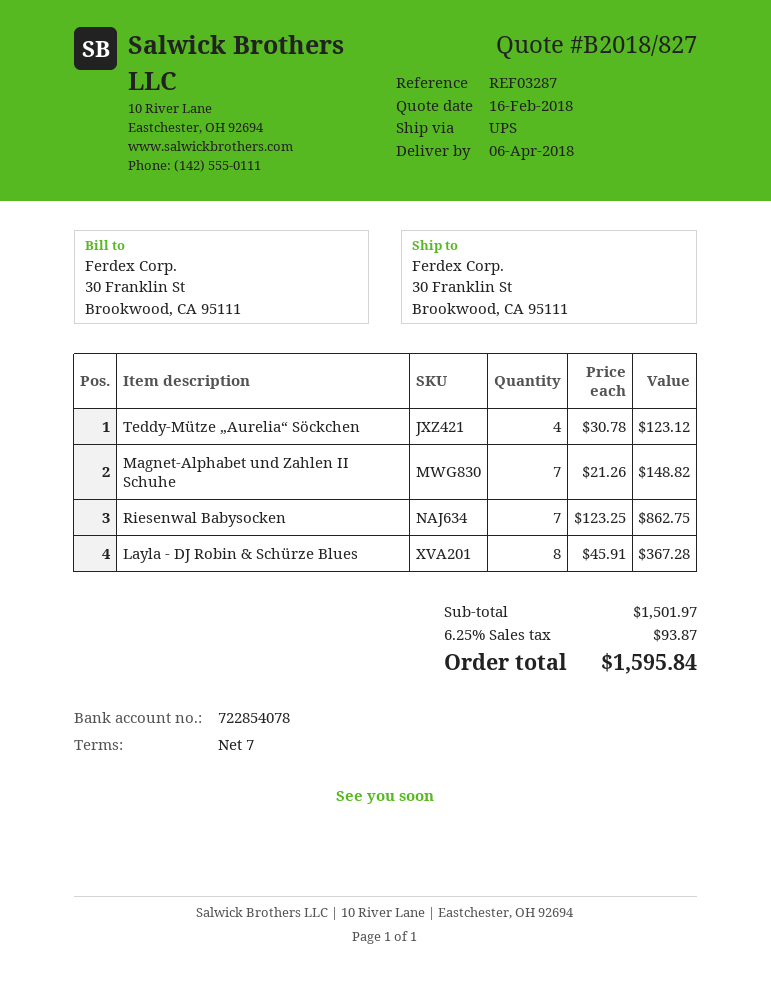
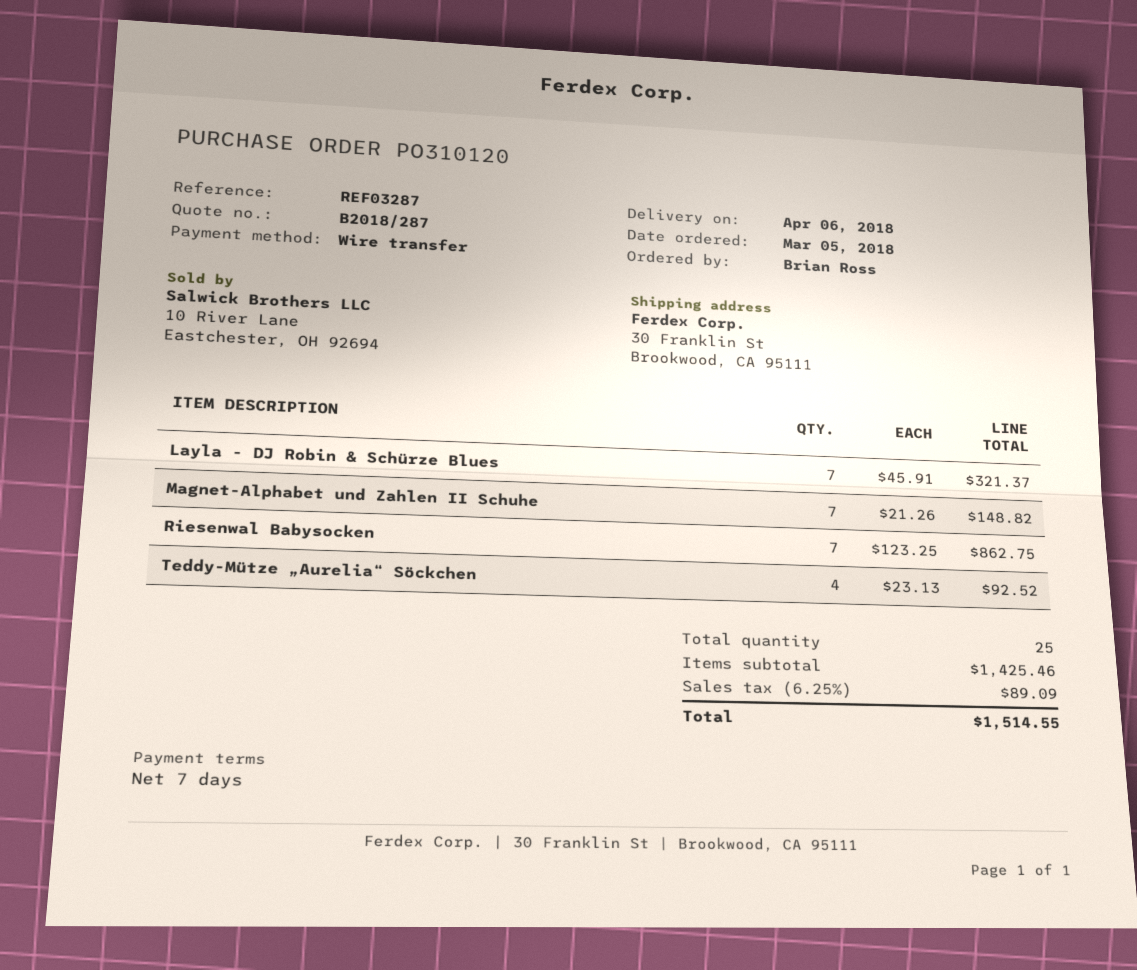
quote number: B2018/827 -> B2018/287
Teddy-Mütze „Aurelia“ Söckchen: 4 x 30.78 = 123.12 -> 4 x 23.13 = 92.52
Layla - DJ Robin & Schürze Blues: 8 x 45.91 = 367.28 -> 7 x 45.91 = 321.37
subtotal: 1501.97 -> 1425.46
tax: 6.25% = 93.87 -> 6.25% = 89.09
total: 1595.84 -> 1514.55

